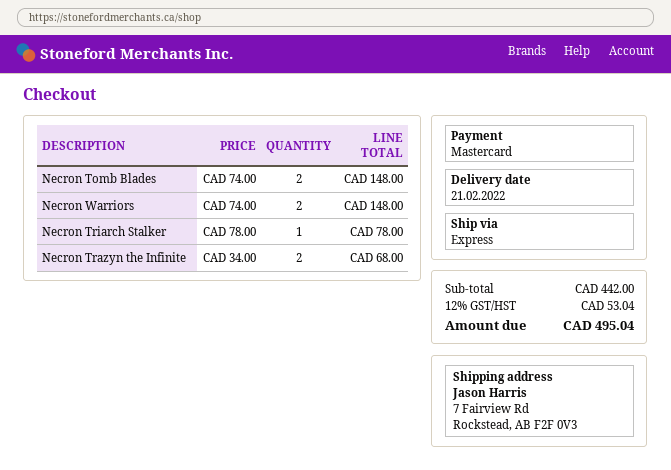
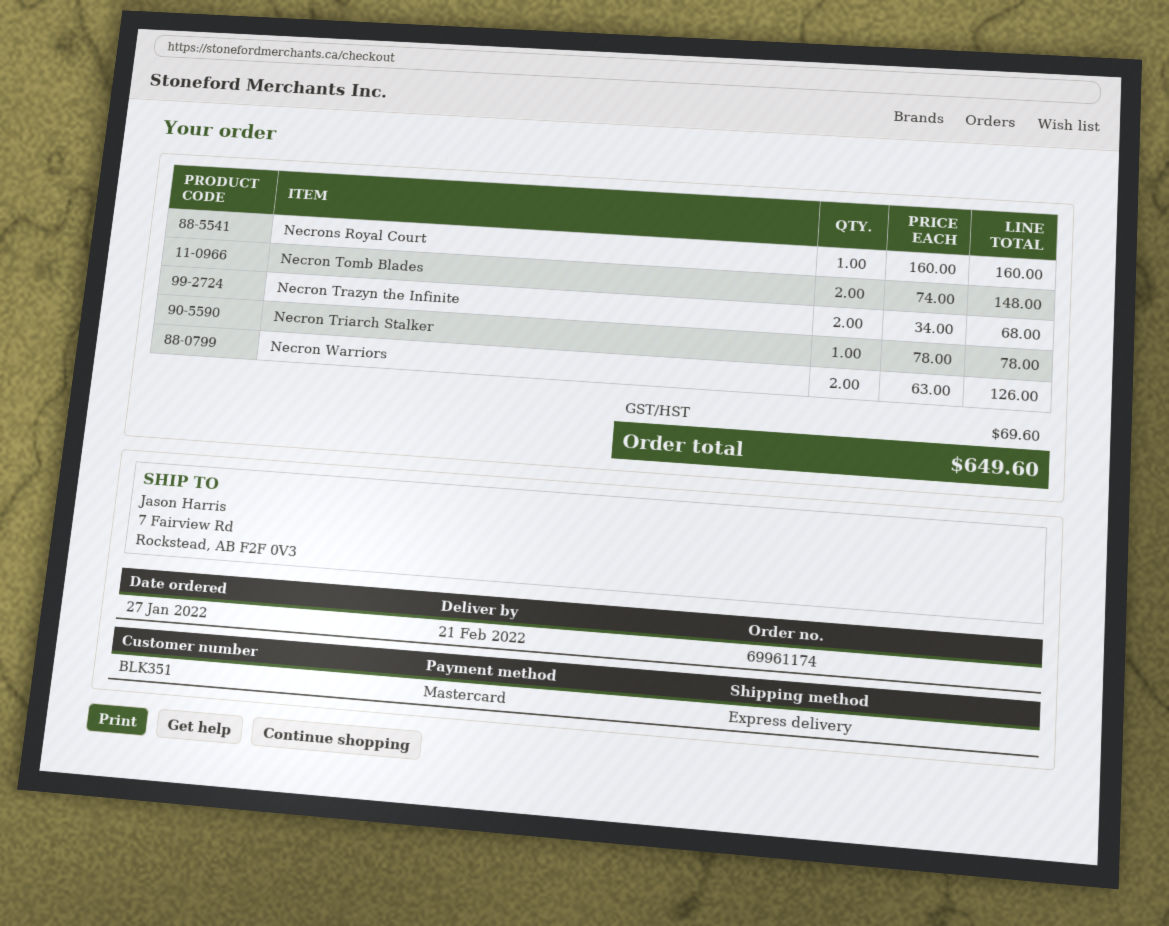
Necron Warriors: 2 x 74.00 = 148.00 -> 2 x 63.00 = 126.00
Necrons Royal Court: none -> 1 x 160.00 = 160.00
tax: 53.04 -> 69.60
total: 495.04 -> 649.60

